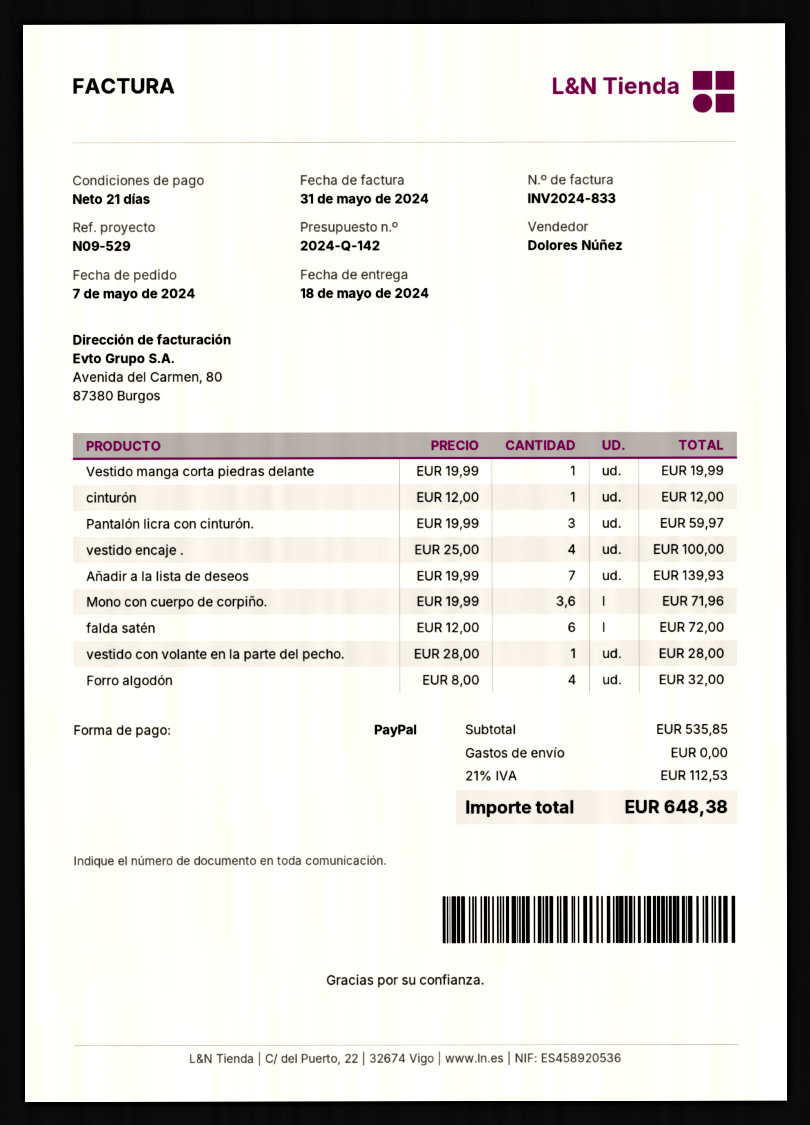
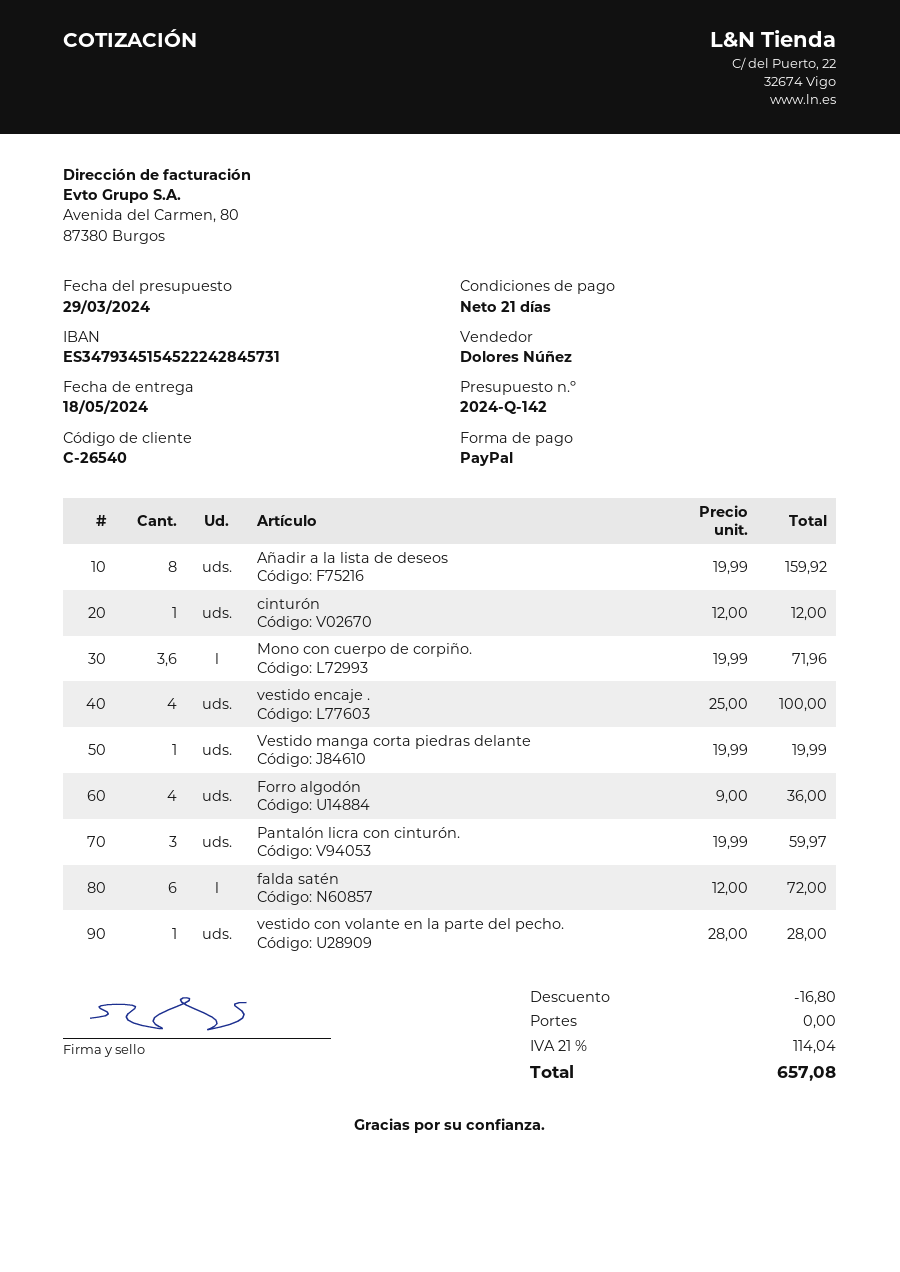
Añadir a la lista de deseos: 7 x 19.99 = 139.93 -> 8 x 19.99 = 159.92
Forro algodón: 4 x 8.00 = 32.00 -> 4 x 9.00 = 36.00
discount: none -> 16.80
tax: 21% = 112.53 -> 21% = 114.04
total: 648.38 -> 657.08

